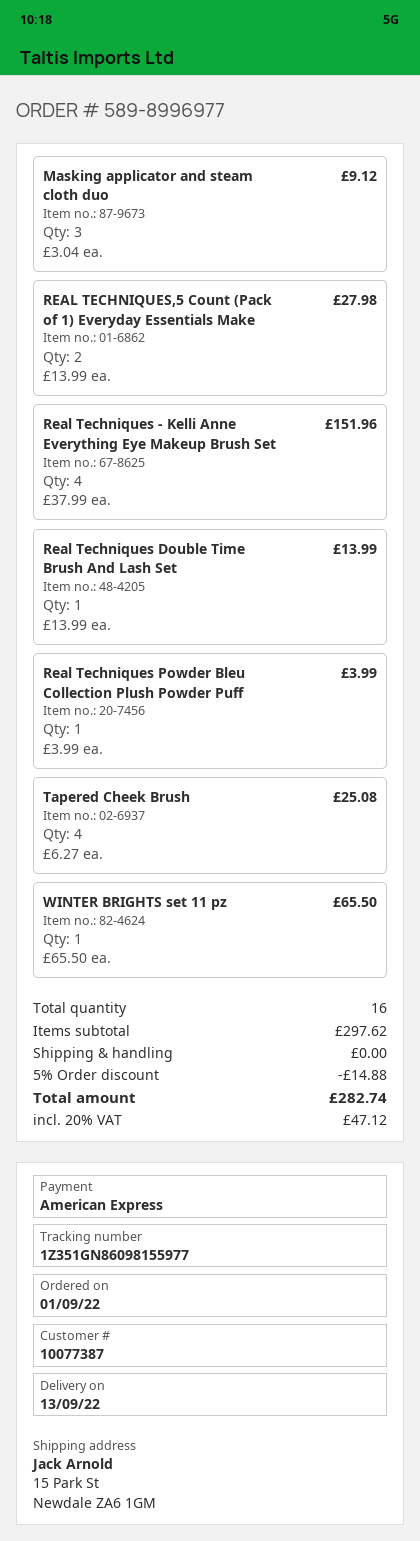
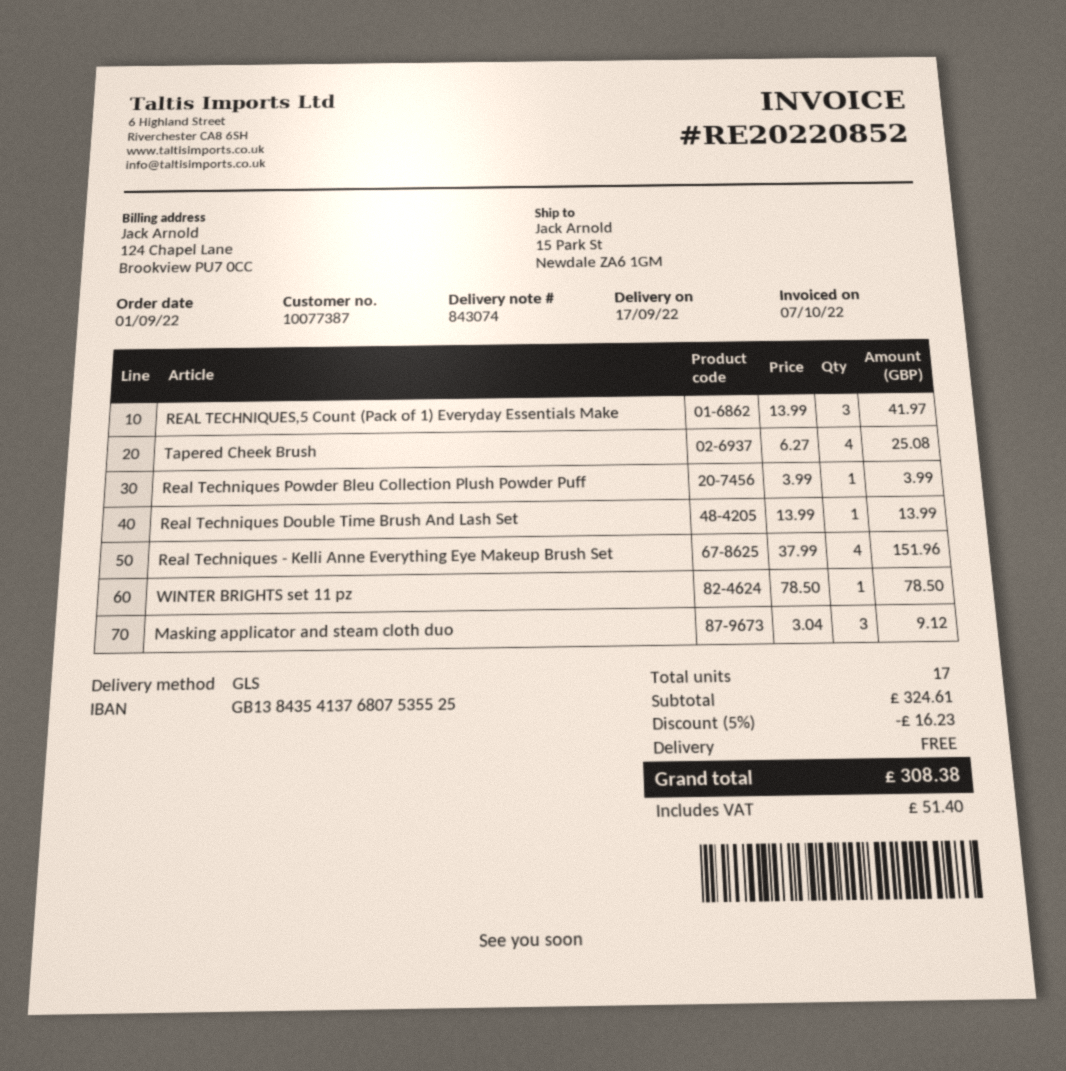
delivery date: 2022-09-13 -> 2022-09-17
REAL TECHNIQUES,5 Count (Pack of 1) Everyday Essentials Make: 2 x 13.99 = 27.98 -> 3 x 13.99 = 41.97
WINTER BRIGHTS set 11 pz: 1 x 65.50 = 65.50 -> 1 x 78.50 = 78.50
total quantity: 16 -> 17
subtotal: 297.62 -> 324.61
discount: 5% = 14.88 -> 5% = 16.23
tax: 47.12 -> 51.40
total: 282.74 -> 308.38

